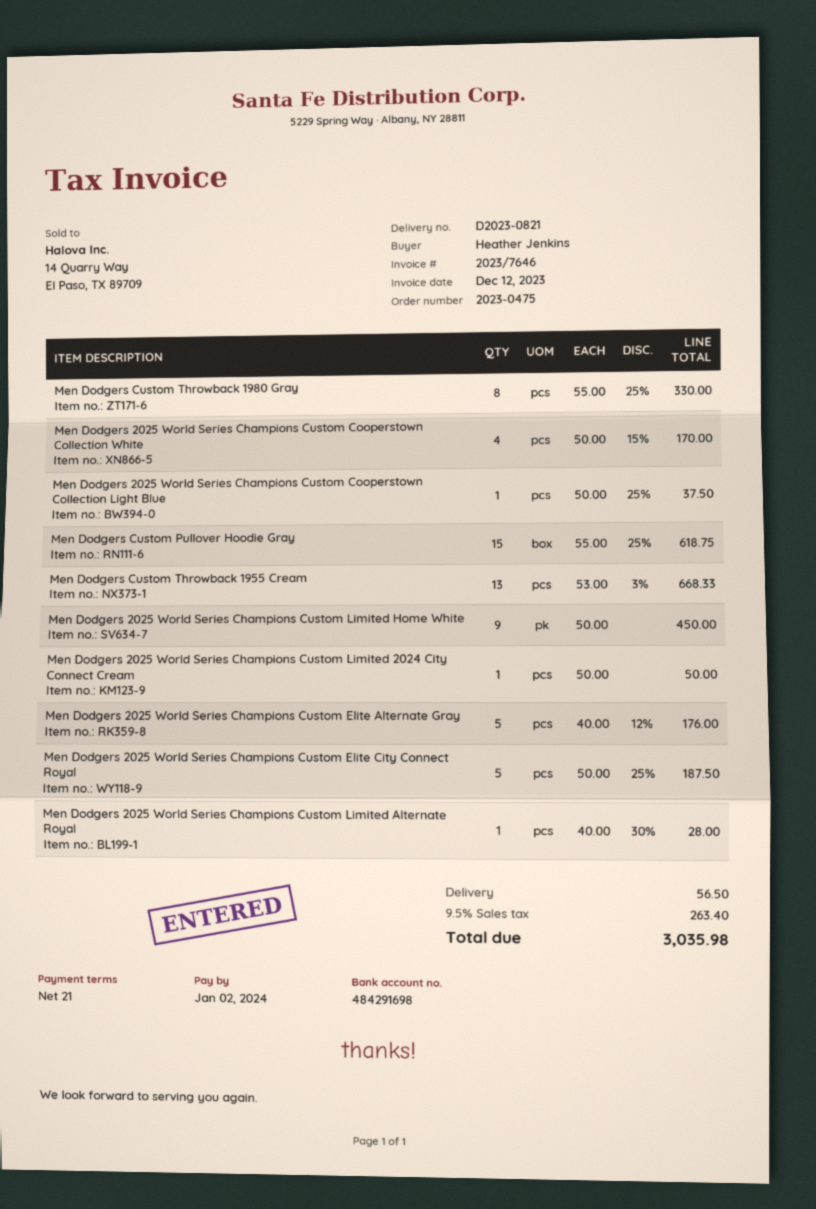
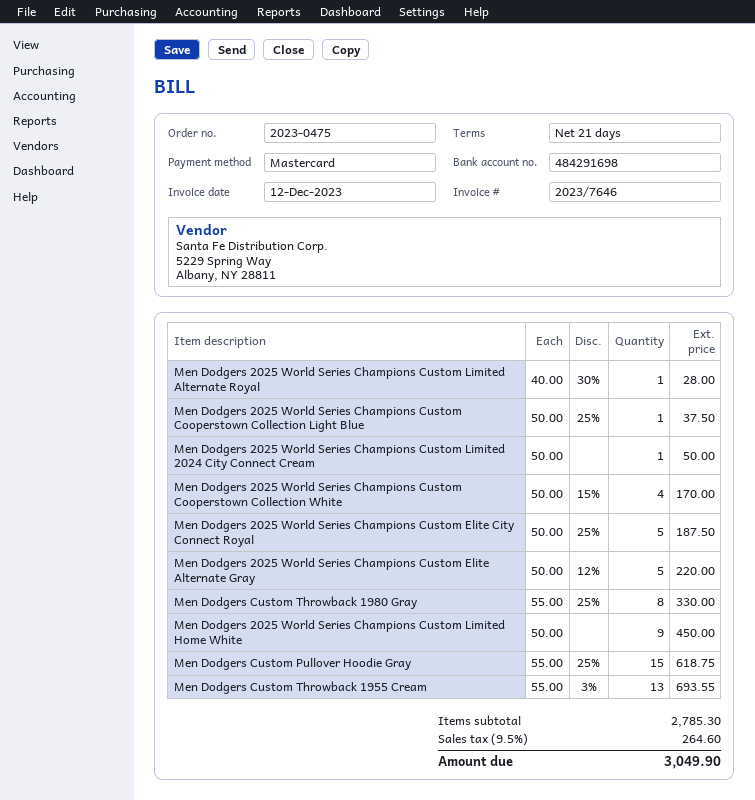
Men Dodgers Custom Throwback 1955 Cream: 13 x 53.00 - 3% = 668.33 -> 13 x 55.00 - 3% = 693.55
Men Dodgers 2025 World Series Champions Custom Elite Alternate Gray: 5 x 40.00 - 12% = 176.00 -> 5 x 50.00 - 12% = 220.00
shipping: 56.50 -> none
tax: 9.5% = 263.40 -> 9.5% = 264.60
total: 3035.98 -> 3049.90

